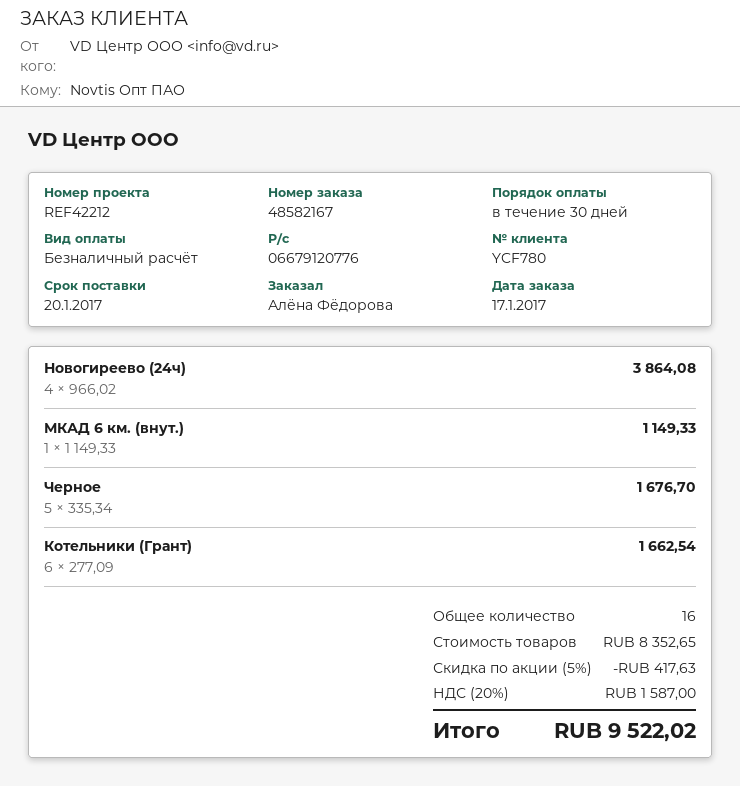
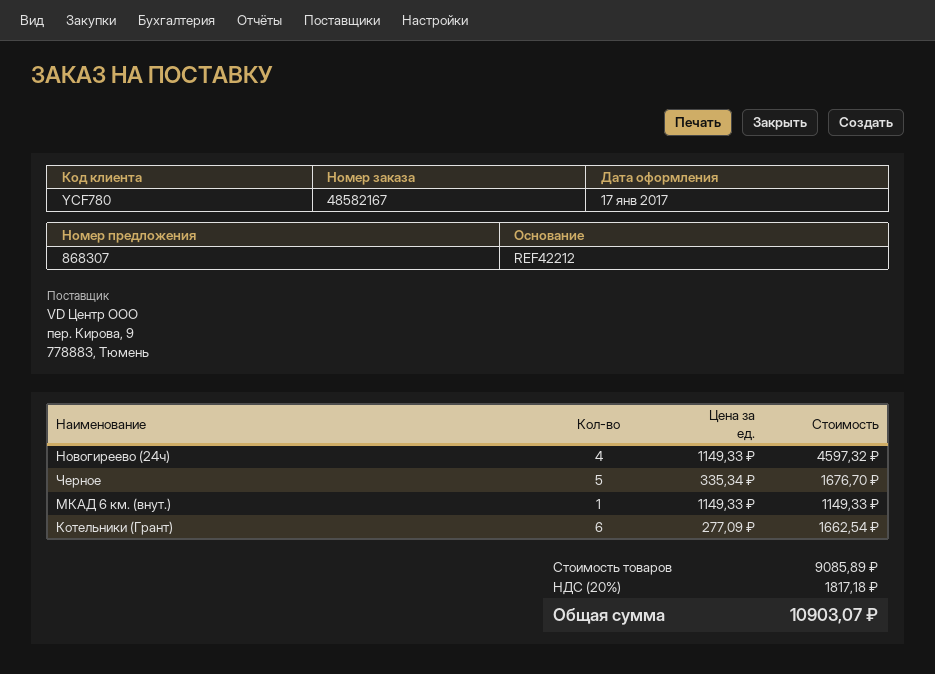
Новогиреево (24ч): 4 x 966.02 = 3864.08 -> 4 x 1149.33 = 4597.32
subtotal: 8352.65 -> 9085.89
discount: 5% = 417.63 -> none
tax: 20% = 1587.00 -> 20% = 1817.18
total: 9522.02 -> 10903.07

